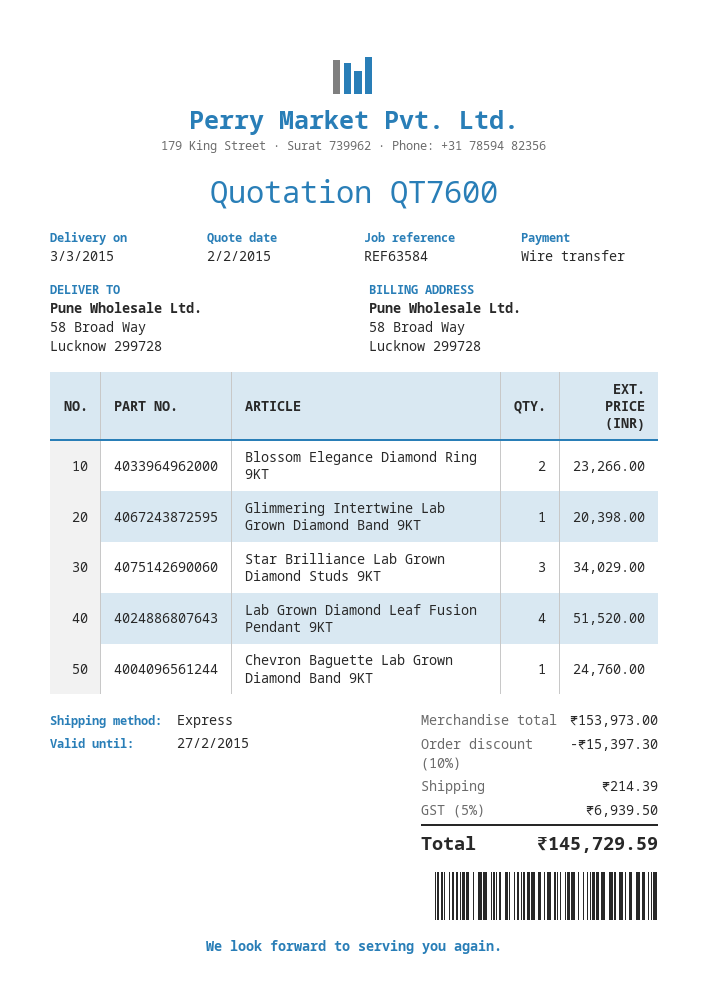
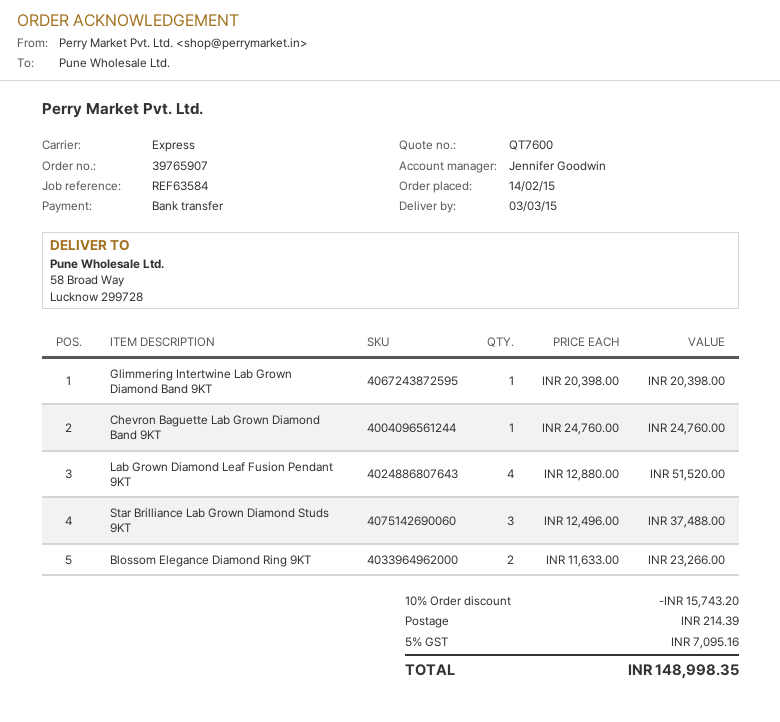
Star Brilliance Lab Grown Diamond Studs 9KT: 3 for 34029.00 -> 3 for 37488.00
discount: 10% = 15397.30 -> 10% = 15743.20
tax: 5% = 6939.50 -> 5% = 7095.16
total: 145729.59 -> 148998.35

